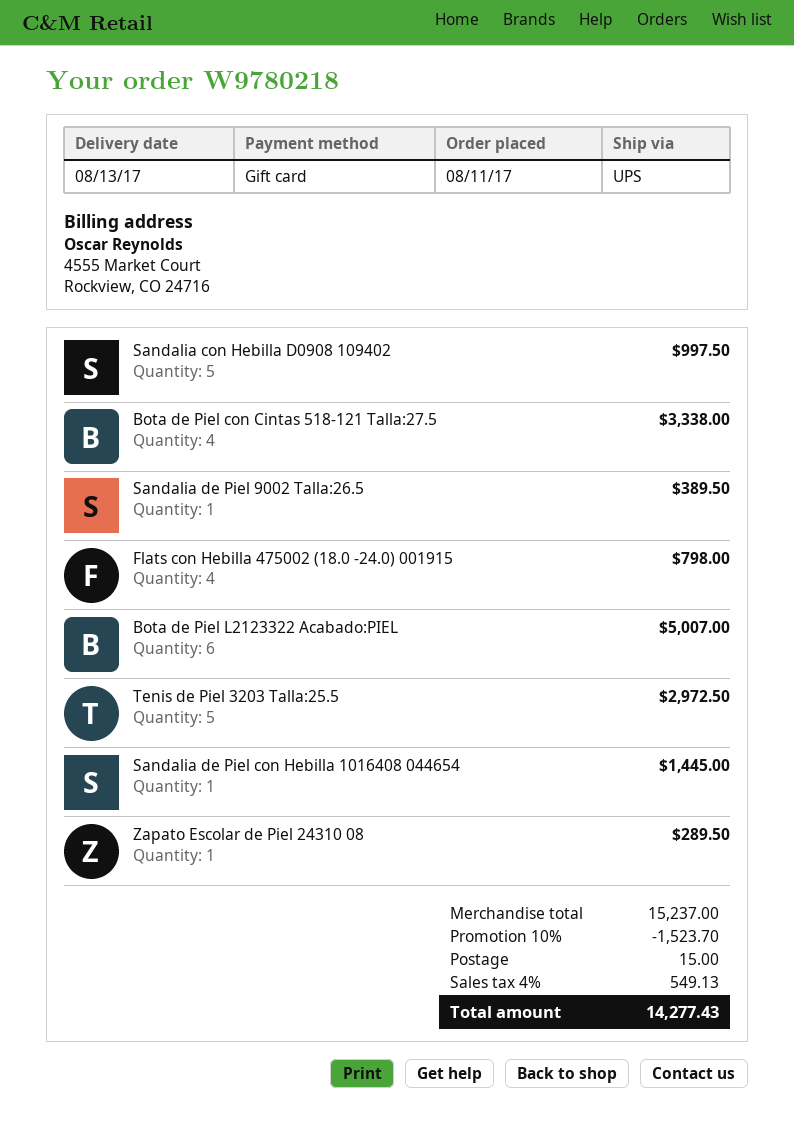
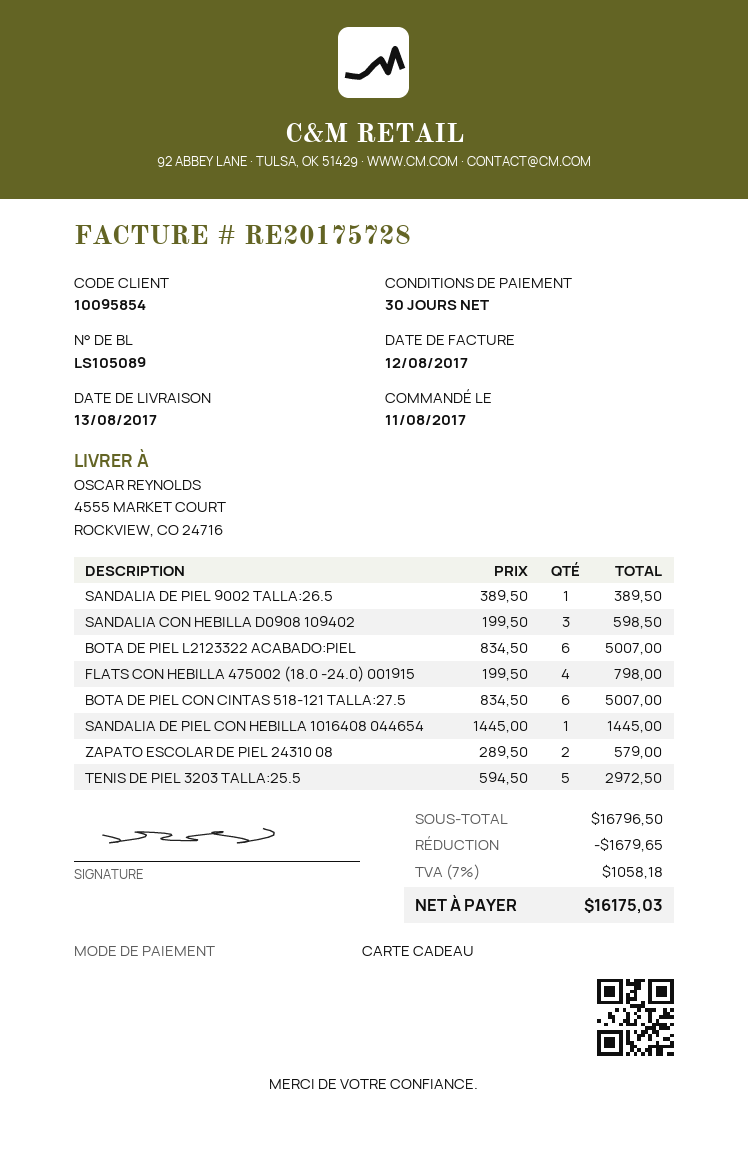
Sandalia con Hebilla D0908 109402: 5 for 997.50 -> 3 for 598.50
Bota de Piel con Cintas 518-121 Talla:27.5: 4 for 3338.00 -> 6 for 5007.00
Zapato Escolar de Piel 24310 08: 1 for 289.50 -> 2 for 579.00
subtotal: 15237.00 -> 16796.50
discount: 1523.70 -> 1679.65
shipping: 15.00 -> none
tax: 4% = 549.13 -> 7% = 1058.18
total: 14277.43 -> 16175.03

